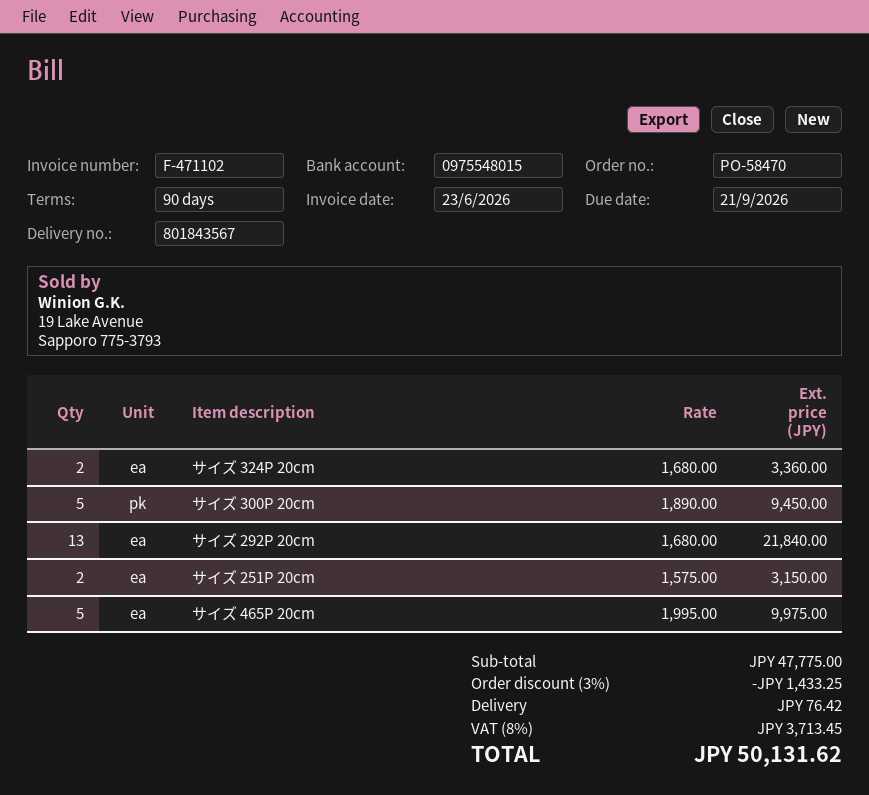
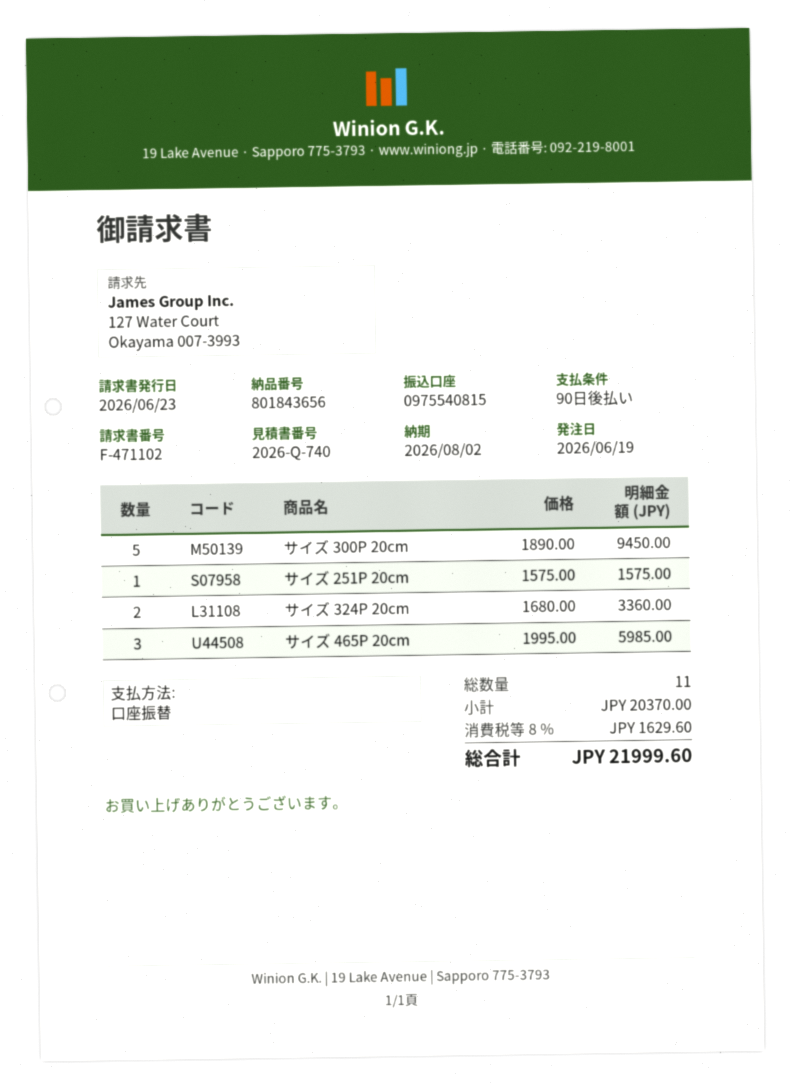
delivery note number: 801843567 -> 801843656
bank account: 0975548015 -> 0975540815
サイズ 292P 20cm: 13 x 1680.00 = 21840.00 -> none
サイズ 251P 20cm: 2 x 1575.00 = 3150.00 -> 1 x 1575.00 = 1575.00
サイズ 465P 20cm: 5 x 1995.00 = 9975.00 -> 3 x 1995.00 = 5985.00
subtotal: 47775.00 -> 20370.00
discount: 3% = 1433.25 -> none
shipping: 76.42 -> none
tax: 8% = 3713.45 -> 8% = 1629.60
total: 50131.62 -> 21999.60

